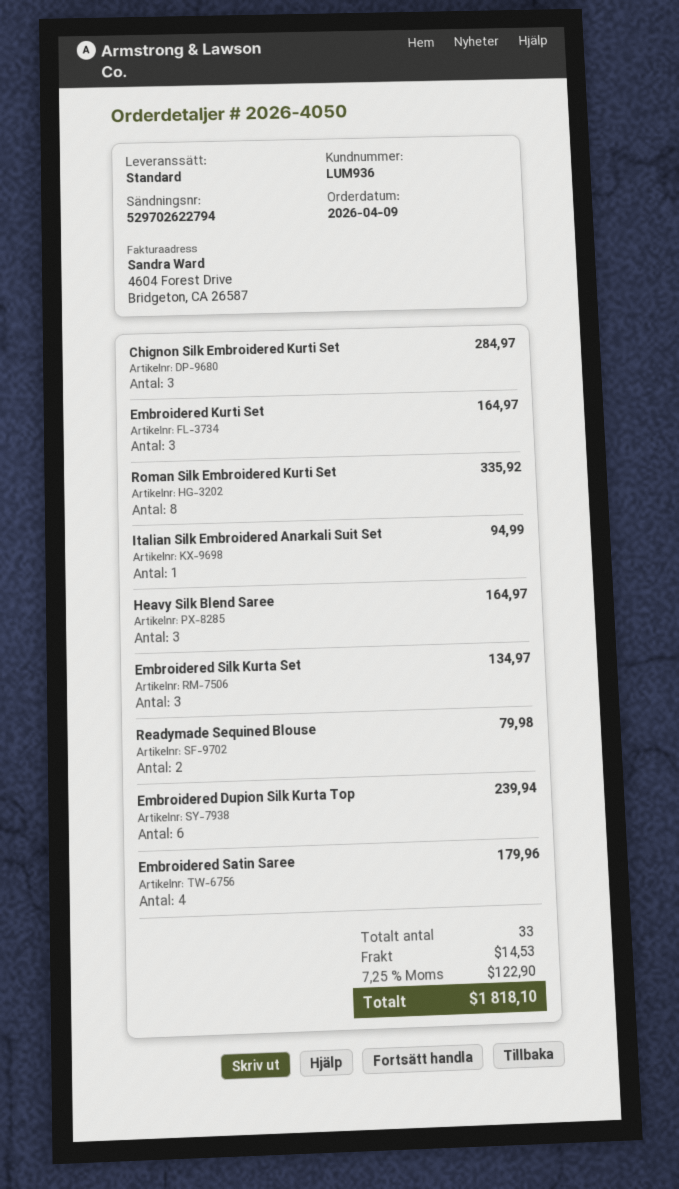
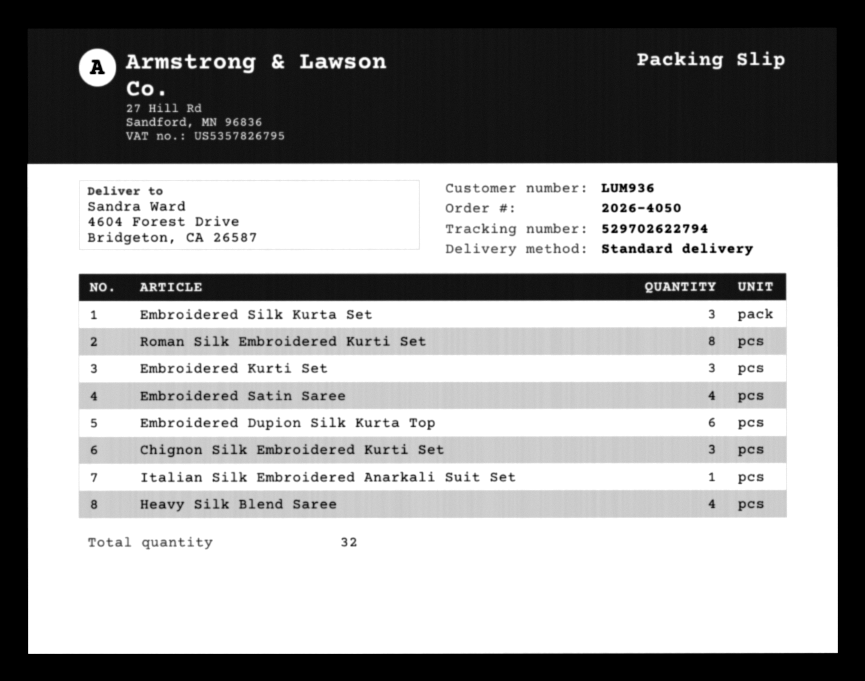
Heavy Silk Blend Saree: 3 -> 4
Readymade Sequined Blouse: 2 -> none
total quantity: 33 -> 32

